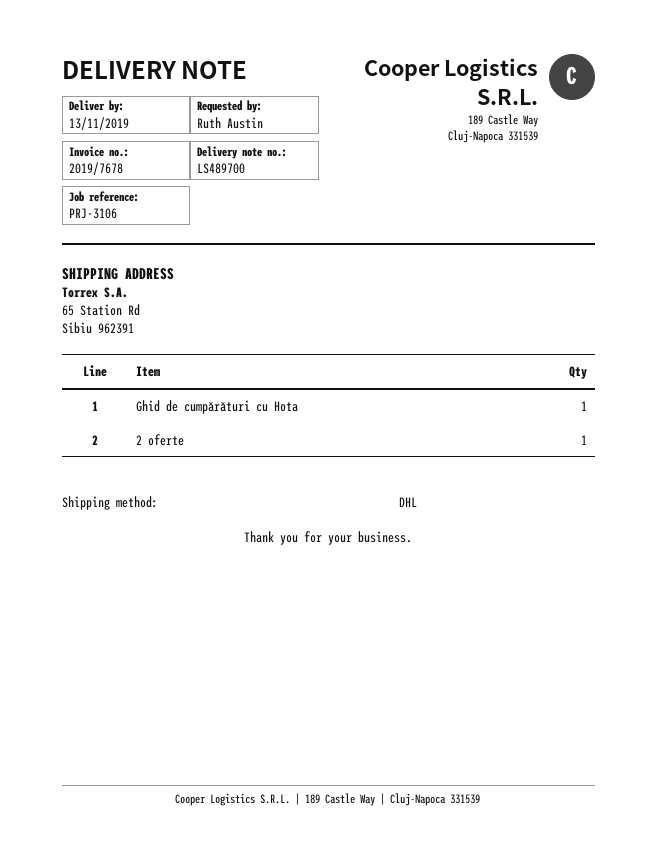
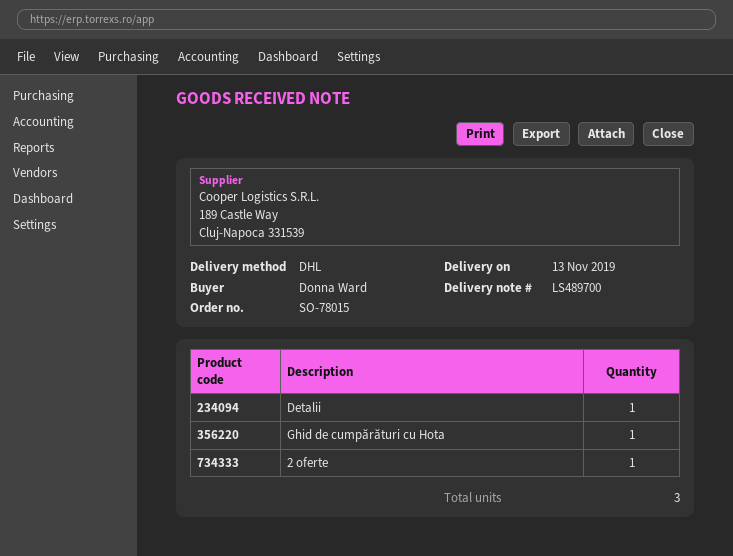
ordered by: Ruth Austin -> Donna Ward
Detalii: none -> 1

